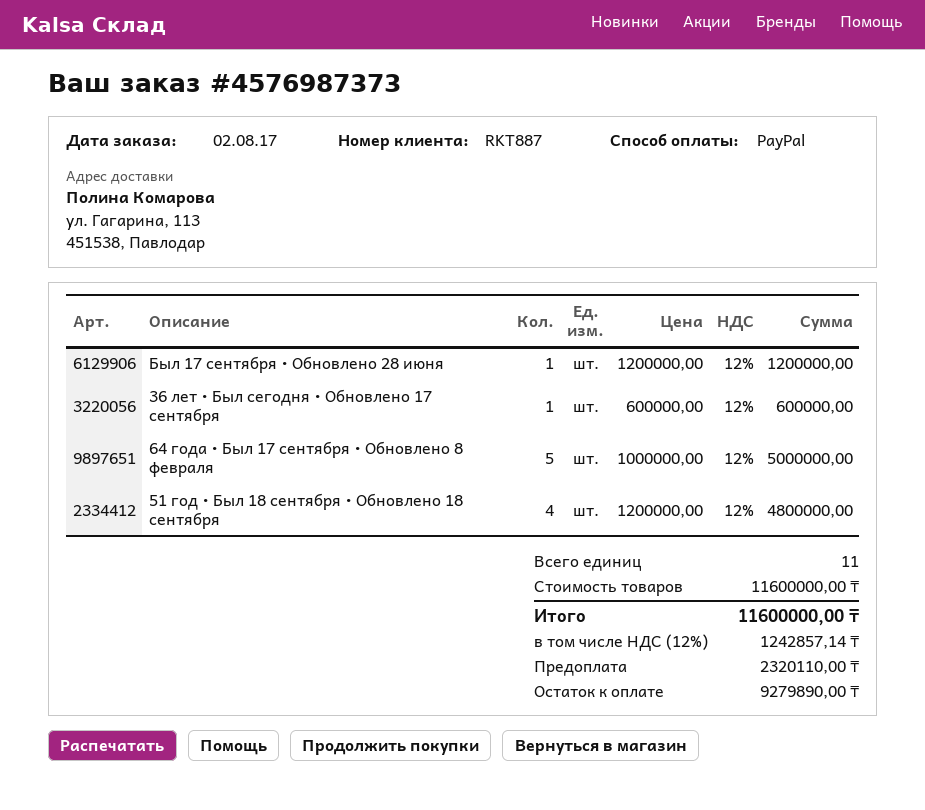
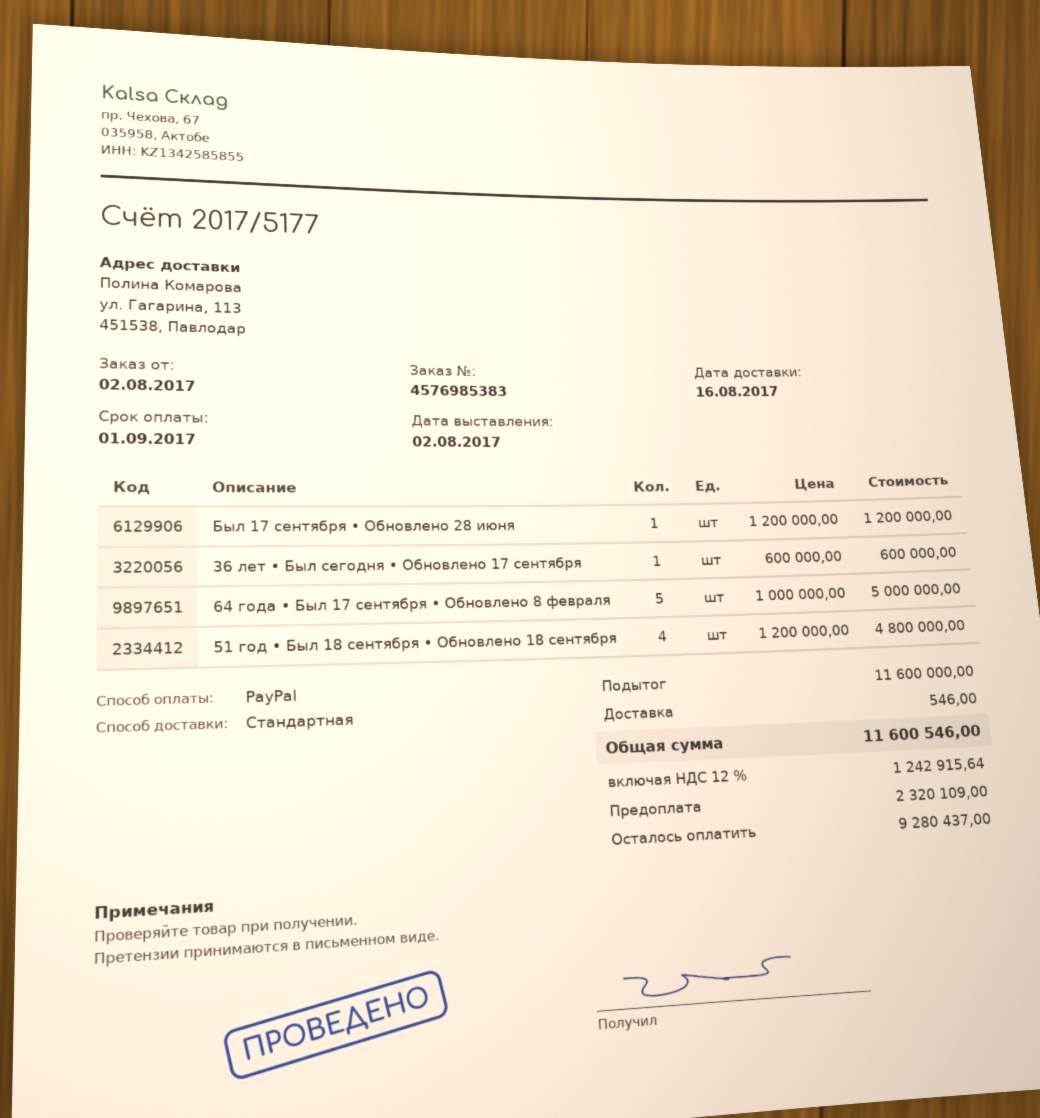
order number: 4576987373 -> 4576985383
shipping: none -> 546.00
tax: 12% = 1242857.14 -> 12% = 1242915.64
total: 11600000.00 -> 11600546.00
deposit: 2320110.00 -> 2320109.00
balance: 9279890.00 -> 9280437.00

